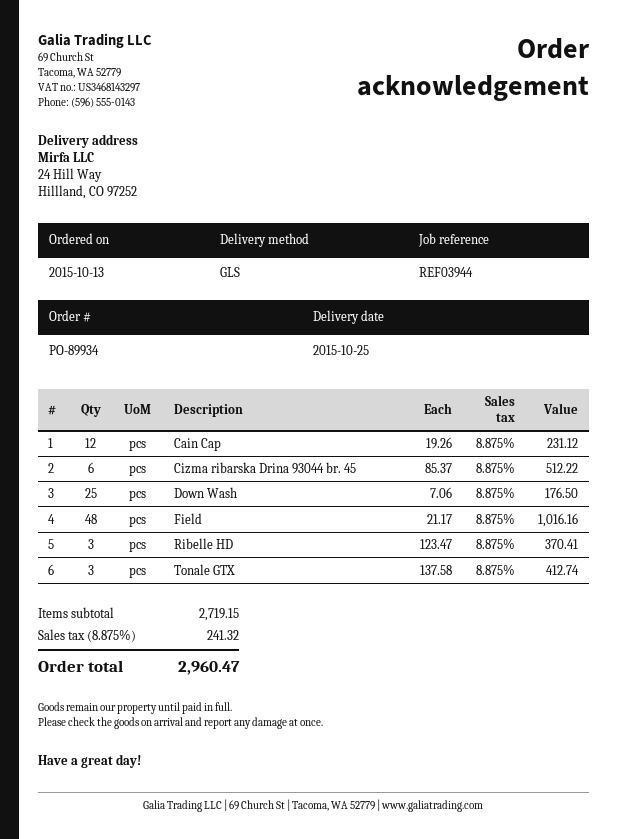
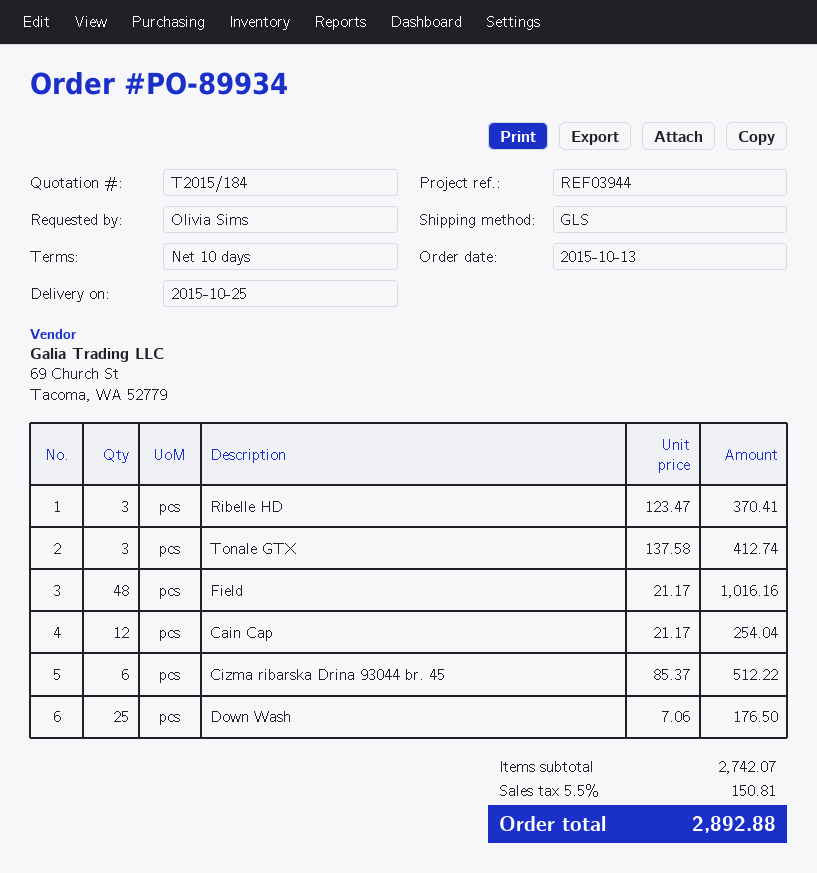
Cain Cap: 12 x 19.26 = 231.12 -> 12 x 21.17 = 254.04
subtotal: 2719.15 -> 2742.07
tax: 8.875% = 241.32 -> 5.5% = 150.81
total: 2960.47 -> 2892.88

